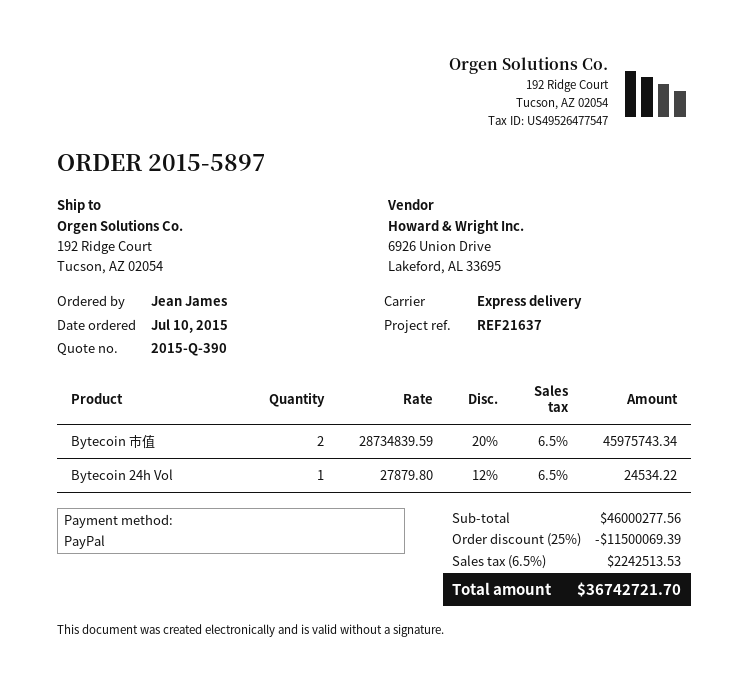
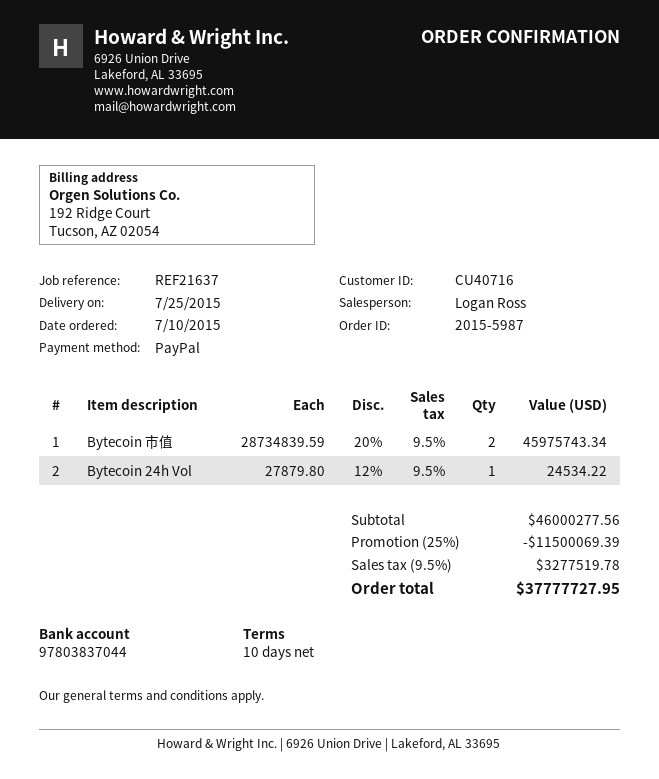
order number: 2015-5897 -> 2015-5987
tax: 6.5% = 2242513.53 -> 9.5% = 3277519.78
total: 36742721.70 -> 37777727.95

